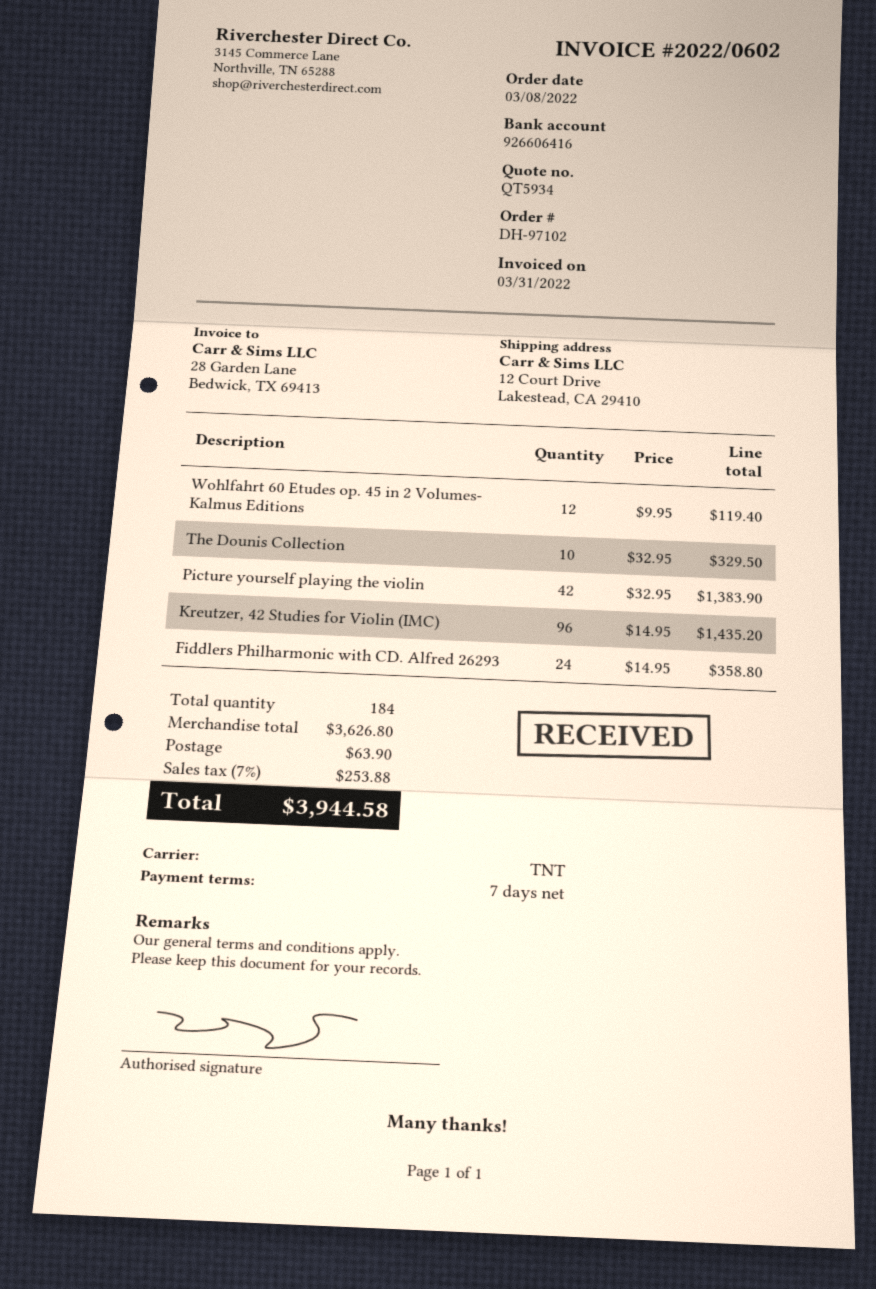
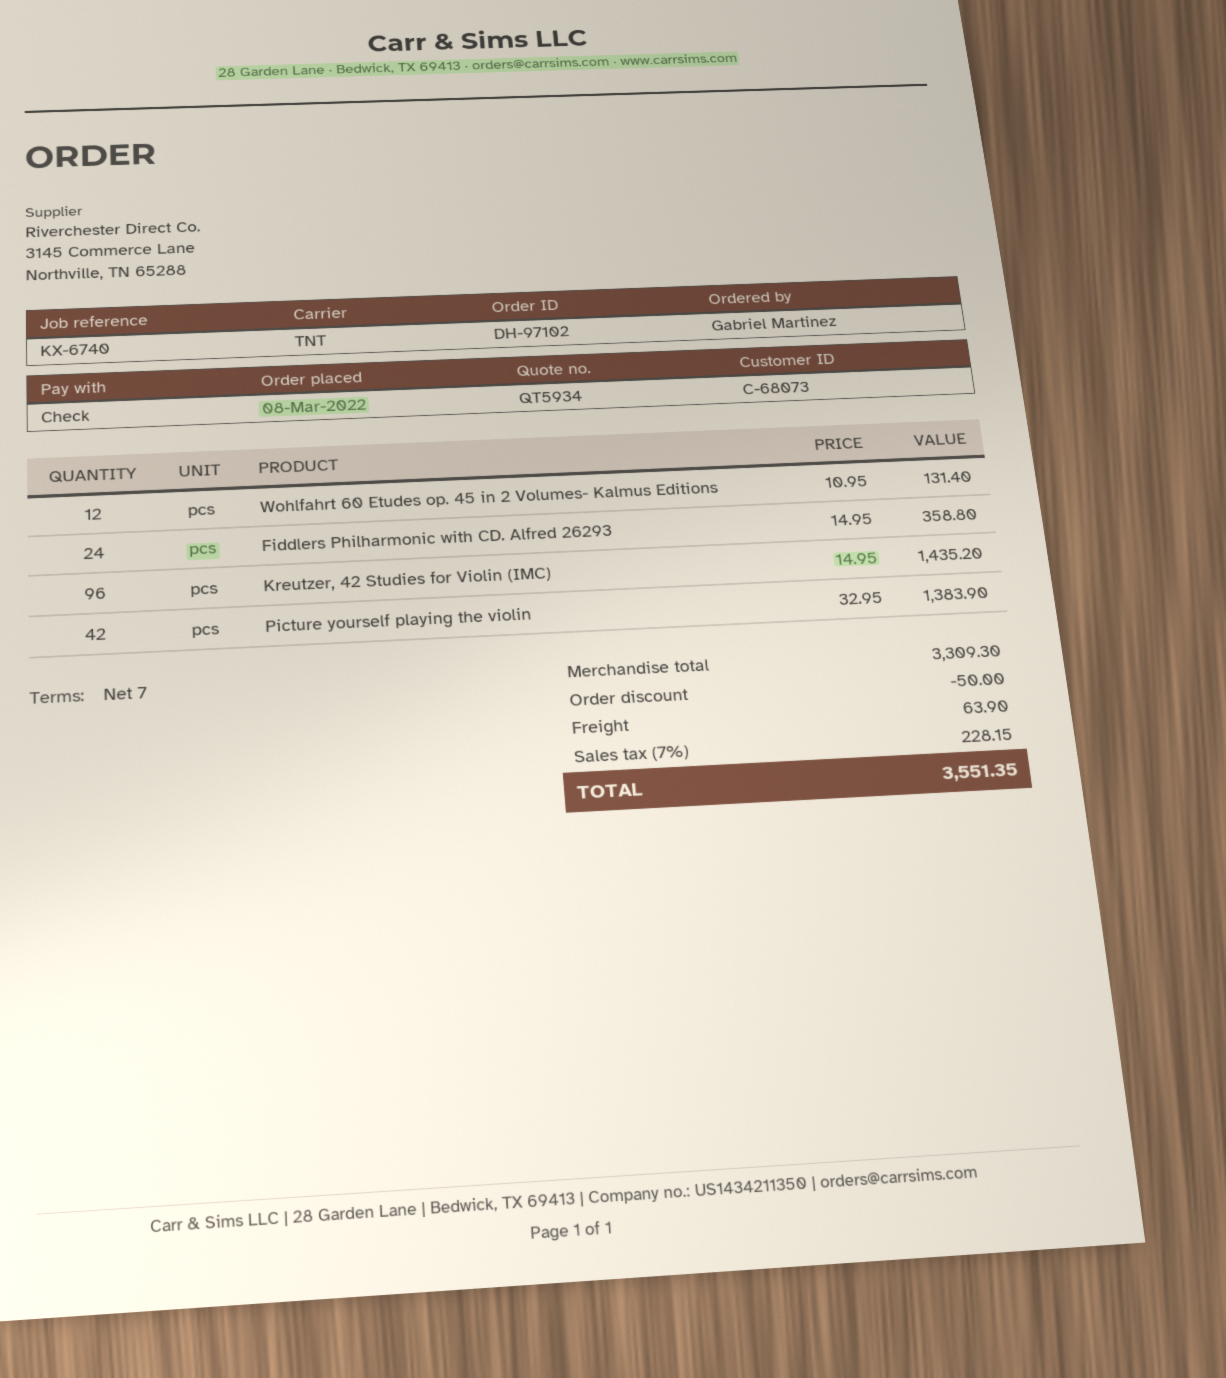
Wohlfahrt 60 Etudes op. 45 in 2 Volumes- Kalmus Editions: 12 x 9.95 = 119.40 -> 12 x 10.95 = 131.40
The Dounis Collection: 10 x 32.95 = 329.50 -> none
subtotal: 3626.80 -> 3309.30
discount: none -> 50.00
tax: 7% = 253.88 -> 7% = 228.15
total: 3944.58 -> 3551.35

